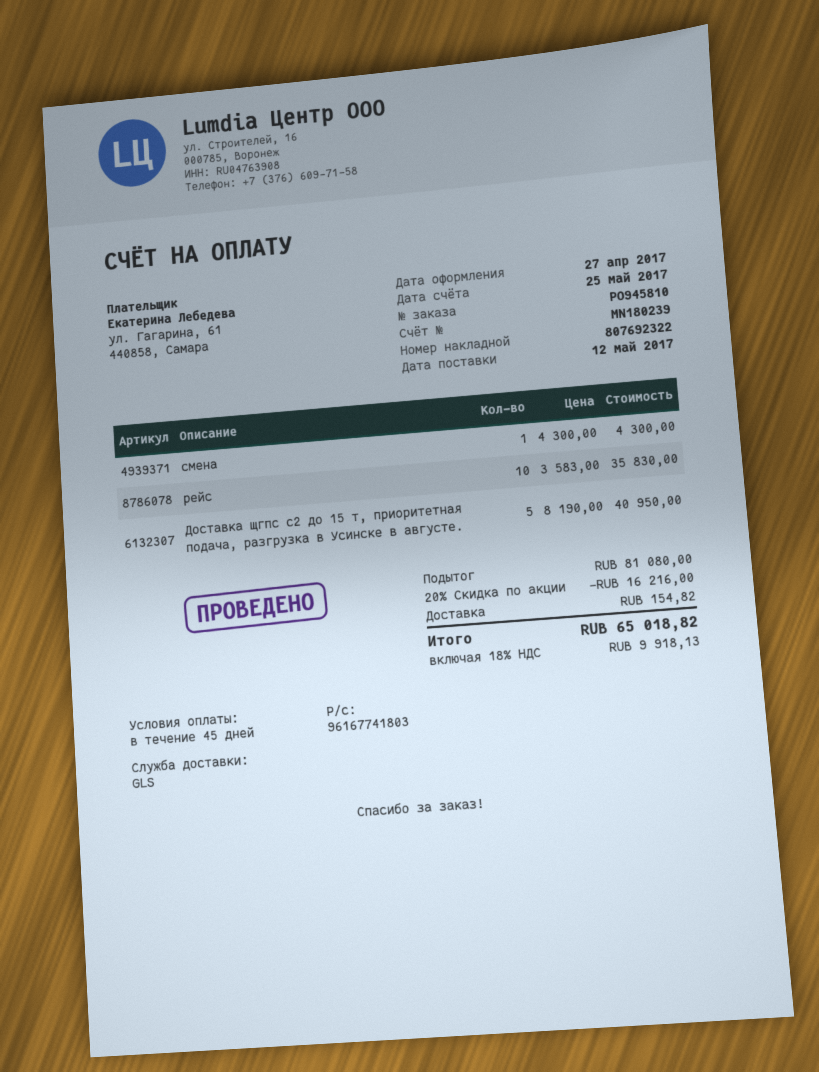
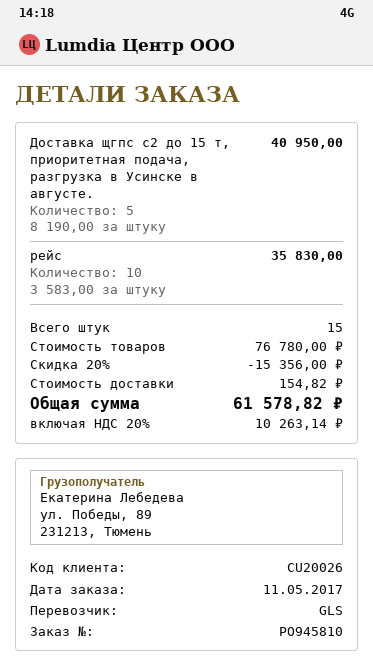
order date: 2017-04-27 -> 2017-05-11
смена: 1 x 4300.00 = 4300.00 -> none
subtotal: 81080.00 -> 76780.00
discount: 20% = 16216.00 -> 20% = 15356.00
tax: 18% = 9918.13 -> 20% = 10263.14
total: 65018.82 -> 61578.82

